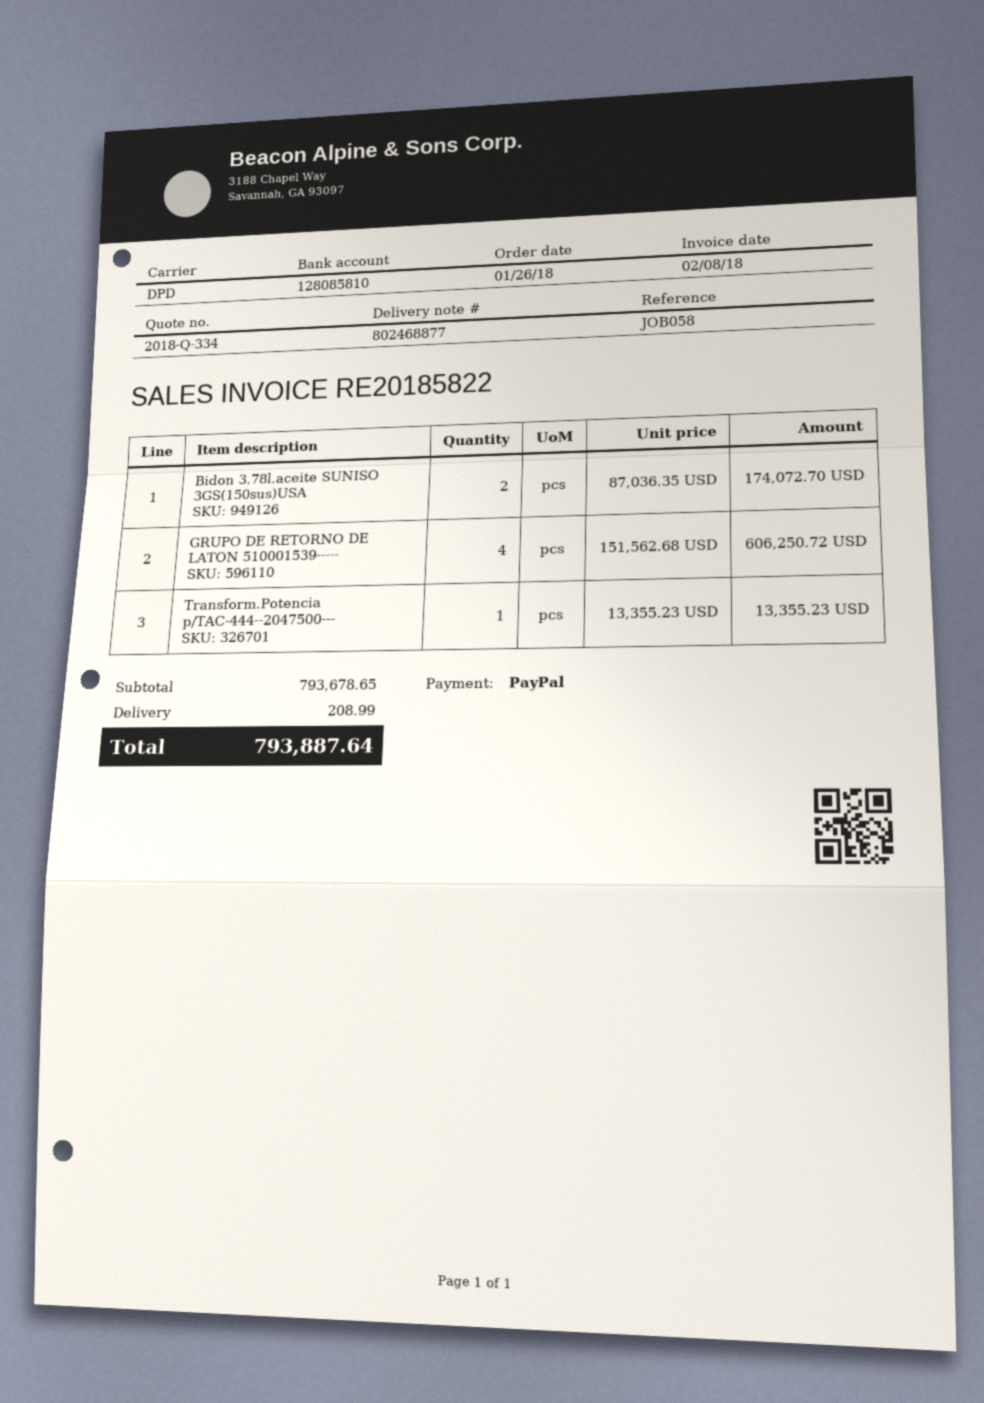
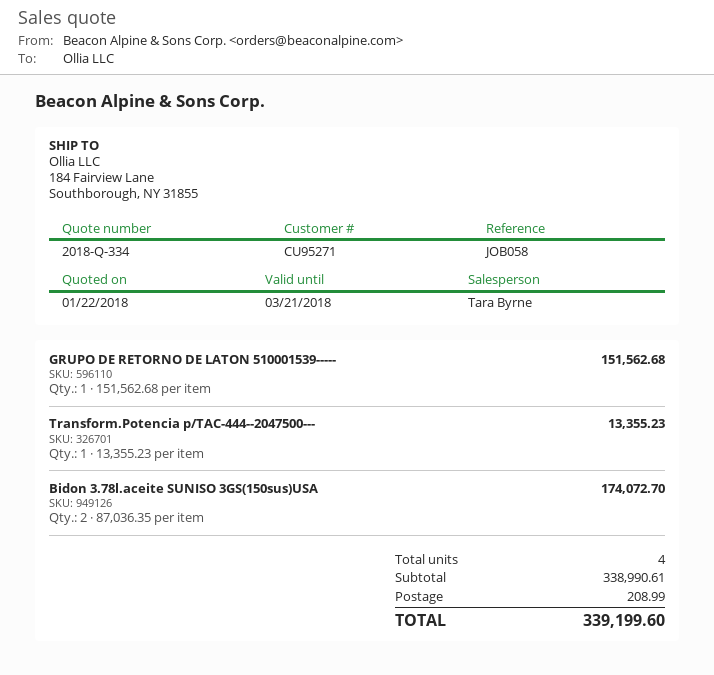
GRUPO DE RETORNO DE LATON 510001539-----: 4 x 151562.68 = 606250.72 -> 1 x 151562.68 = 151562.68
subtotal: 793678.65 -> 338990.61
total: 793887.64 -> 339199.60

